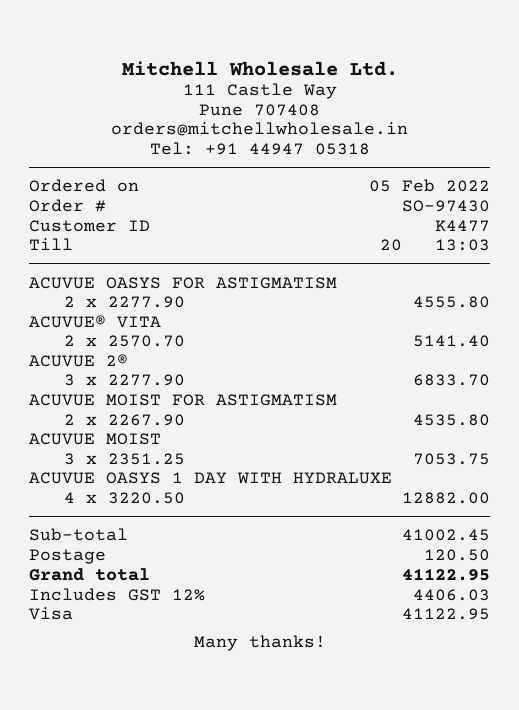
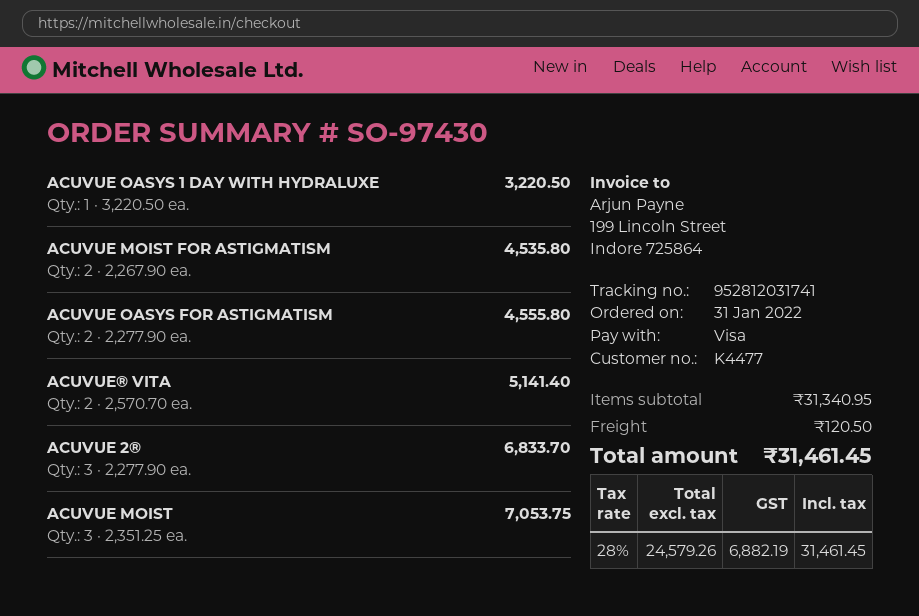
order date: 2022-02-05 -> 2022-01-31
ACUVUE OASYS 1 DAY WITH HYDRALUXE: 4 x 3220.50 = 12882.00 -> 1 x 3220.50 = 3220.50
subtotal: 41002.45 -> 31340.95
tax: 12% = 4406.03 -> 28% = 6882.19
total: 41122.95 -> 31461.45

